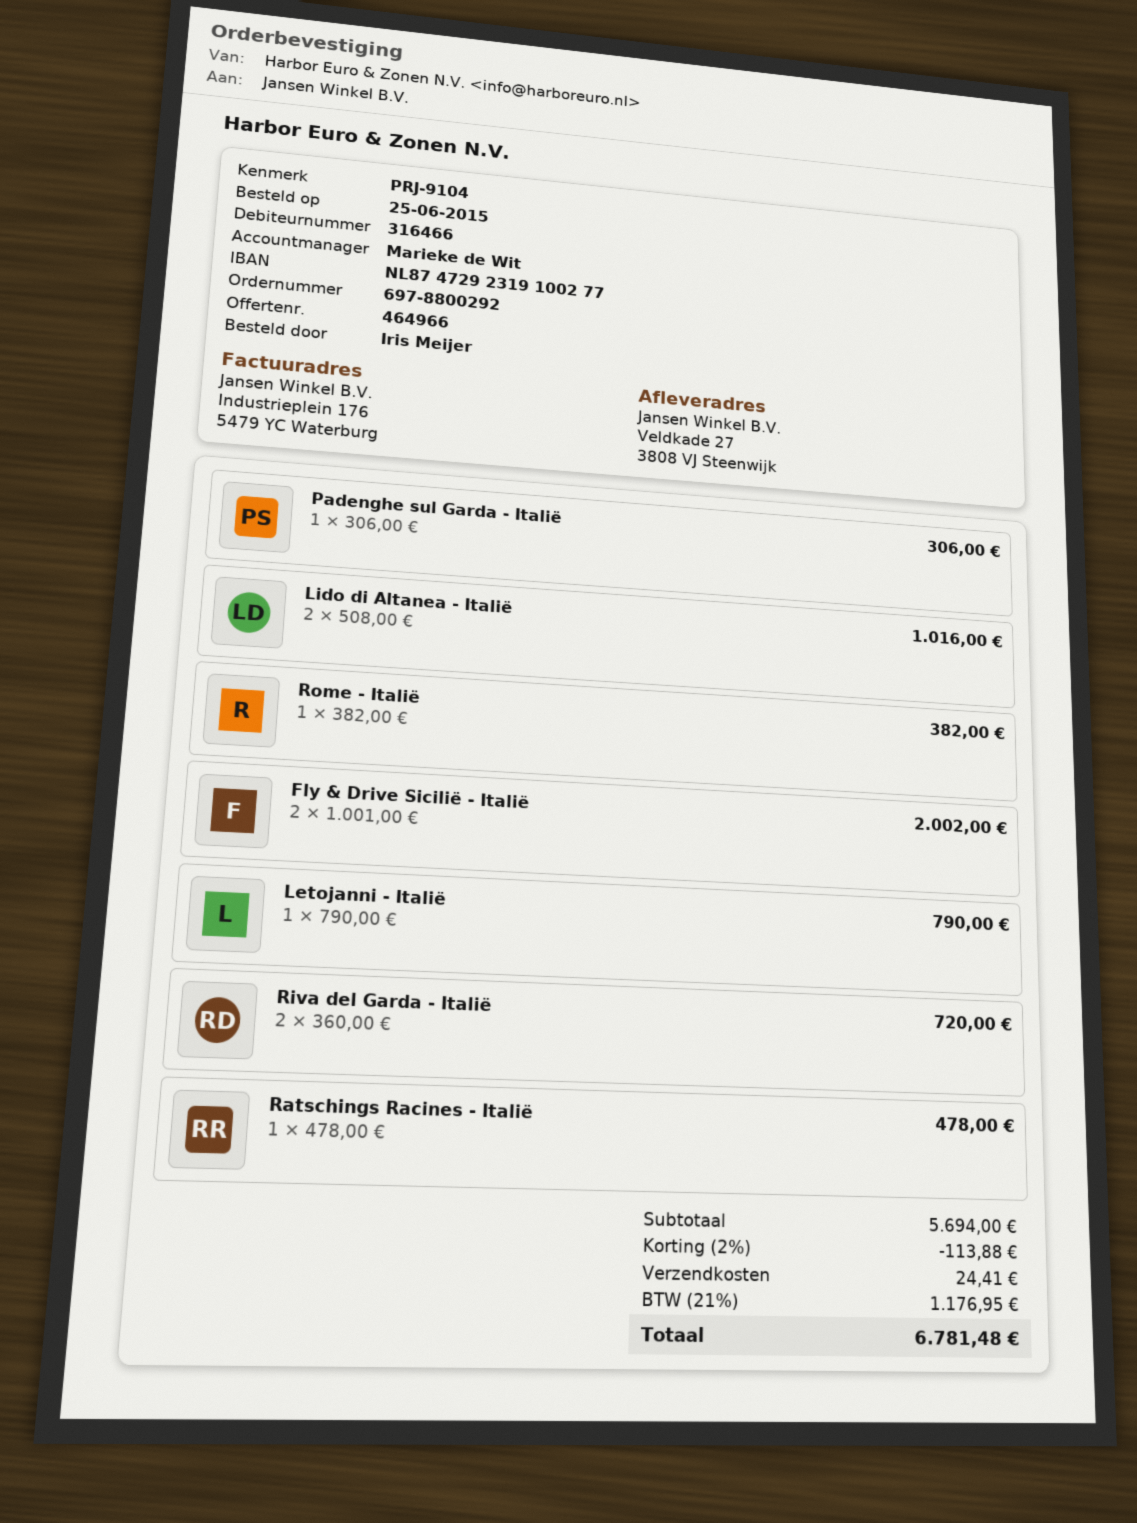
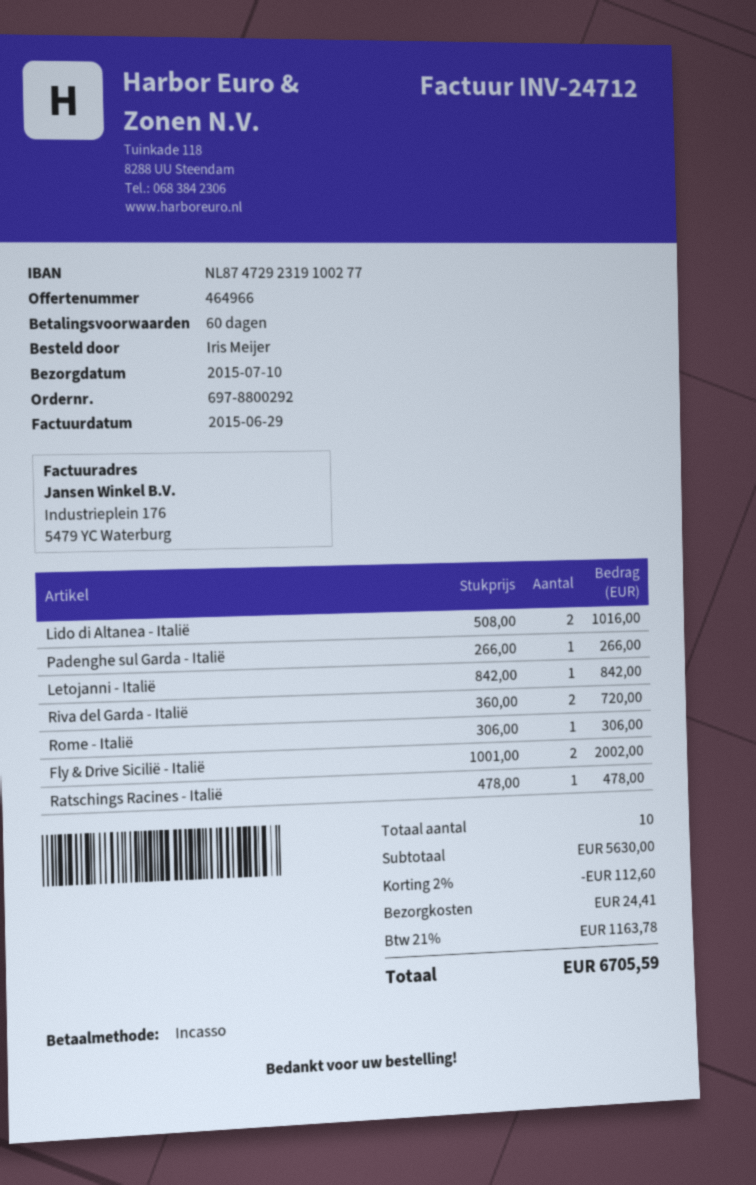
Padenghe sul Garda - Italië: 1 x 306.00 = 306.00 -> 1 x 266.00 = 266.00
Rome - Italië: 1 x 382.00 = 382.00 -> 1 x 306.00 = 306.00
Letojanni - Italië: 1 x 790.00 = 790.00 -> 1 x 842.00 = 842.00
subtotal: 5694.00 -> 5630.00
discount: 2% = 113.88 -> 2% = 112.60
tax: 21% = 1176.95 -> 21% = 1163.78
total: 6781.48 -> 6705.59

